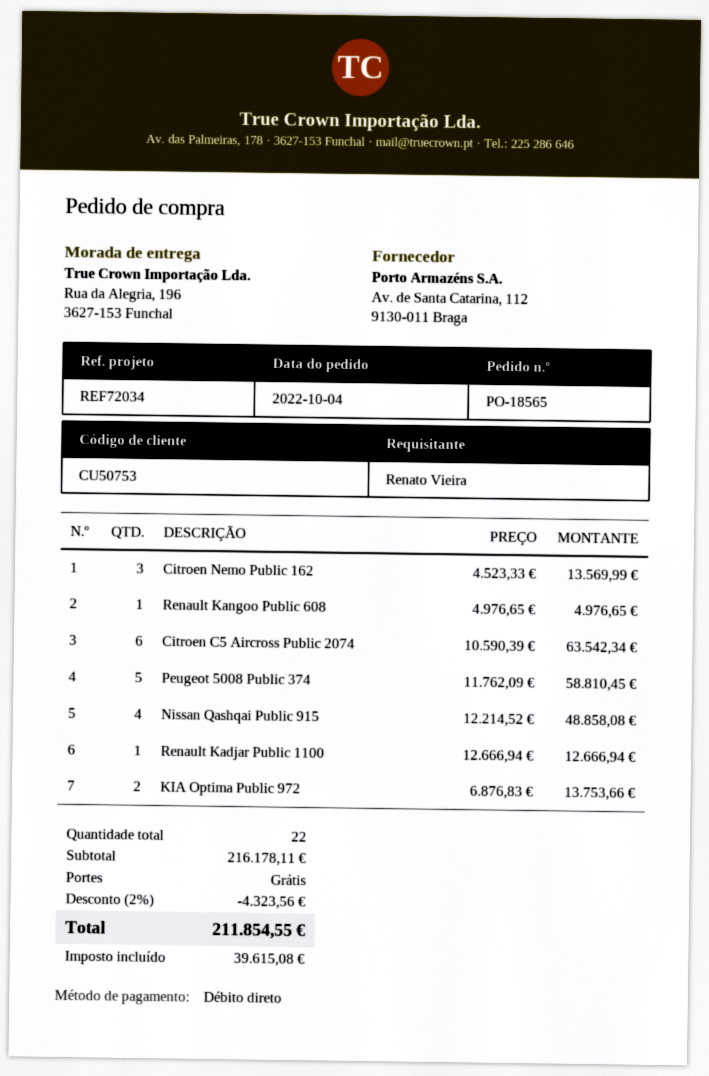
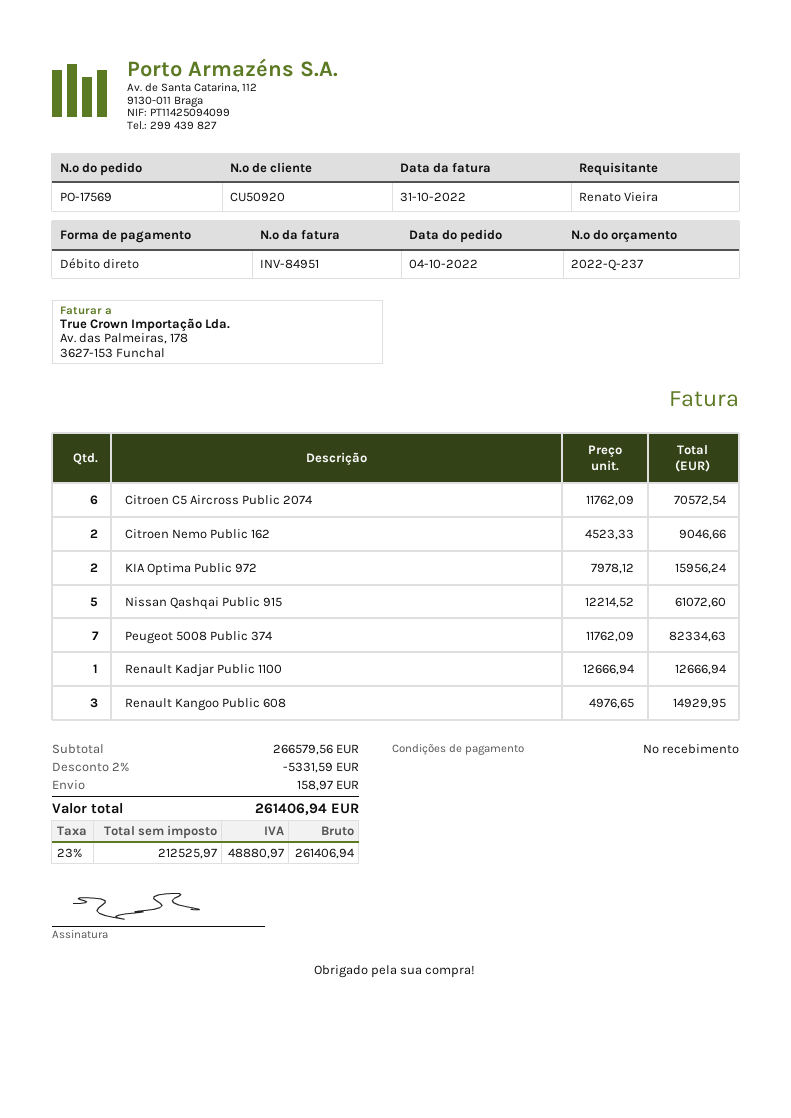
order number: PO-18565 -> PO-17569
customer number: CU50753 -> CU50920
Citroen Nemo Public 162: 3 x 4523.33 = 13569.99 -> 2 x 4523.33 = 9046.66
Renault Kangoo Public 608: 1 x 4976.65 = 4976.65 -> 3 x 4976.65 = 14929.95
Citroen C5 Aircross Public 2074: 6 x 10590.39 = 63542.34 -> 6 x 11762.09 = 70572.54
Peugeot 5008 Public 374: 5 x 11762.09 = 58810.45 -> 7 x 11762.09 = 82334.63
Nissan Qashqai Public 915: 4 x 12214.52 = 48858.08 -> 5 x 12214.52 = 61072.60
KIA Optima Public 972: 2 x 6876.83 = 13753.66 -> 2 x 7978.12 = 15956.24
subtotal: 216178.11 -> 266579.56
discount: 2% = 4323.56 -> 2% = 5331.59
shipping: 0.00 -> 158.97
tax: 39615.08 -> 48880.97
total: 211854.55 -> 261406.94

